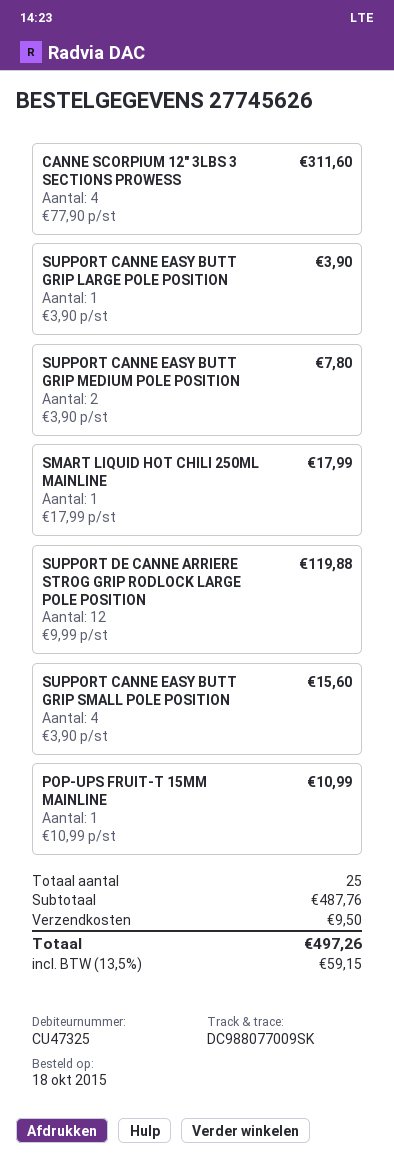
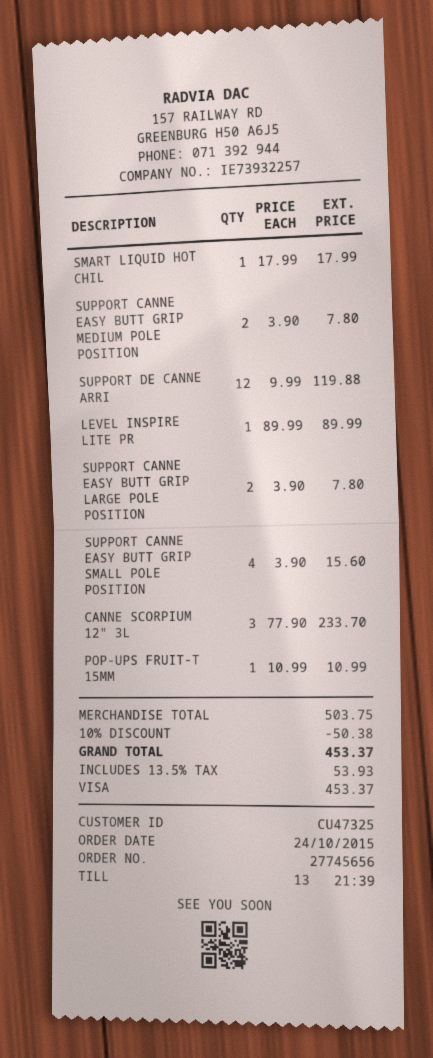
order number: 27745626 -> 27745656
order date: 2015-10-18 -> 2015-10-24
CANNE SCORPIUM 12" 3LBS 3 SECTIONS PROWESS: 4 x 77.90 = 311.60 -> 3 x 77.90 = 233.70
SUPPORT CANNE EASY BUTT GRIP LARGE POLE POSITION: 1 x 3.90 = 3.90 -> 2 x 3.90 = 7.80
LEVEL INSPIRE LITE PR: none -> 1 x 89.99 = 89.99
subtotal: 487.76 -> 503.75
discount: none -> 10% = 50.38
shipping: 9.50 -> none
tax: 13.5% = 59.15 -> 13.5% = 53.93
total: 497.26 -> 453.37

